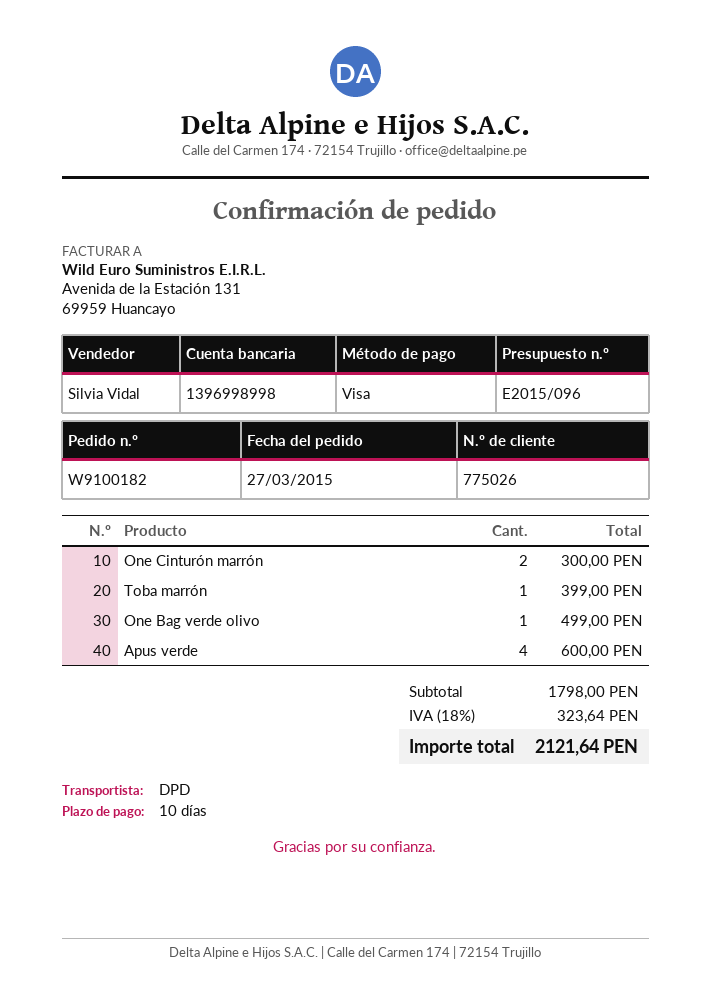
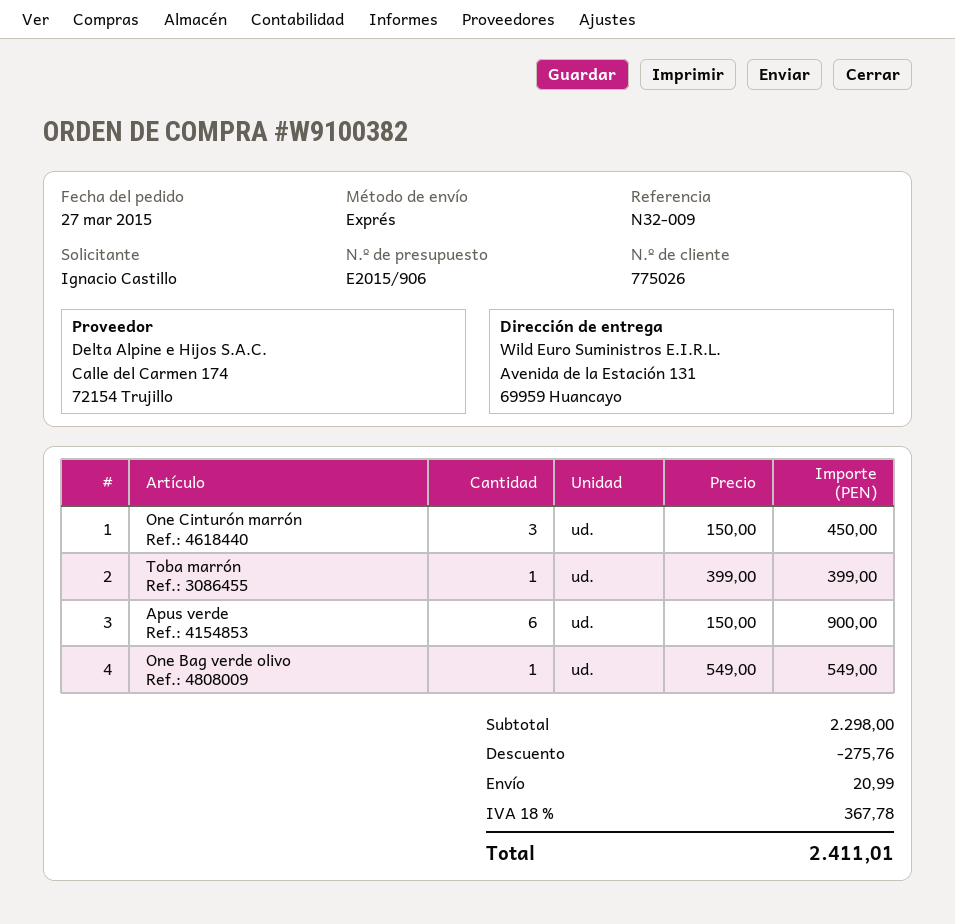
quote number: E2015/096 -> E2015/906
order number: W9100182 -> W9100382
shipping method: DPD -> express
One Cinturón marrón: 2 for 300.00 -> 3 for 450.00
One Bag verde olivo: 1 for 499.00 -> 1 for 549.00
Apus verde: 4 for 600.00 -> 6 for 900.00
subtotal: 1798.00 -> 2298.00
discount: none -> 275.76
shipping: none -> 20.99
tax: 18% = 323.64 -> 18% = 367.78
total: 2121.64 -> 2411.01

